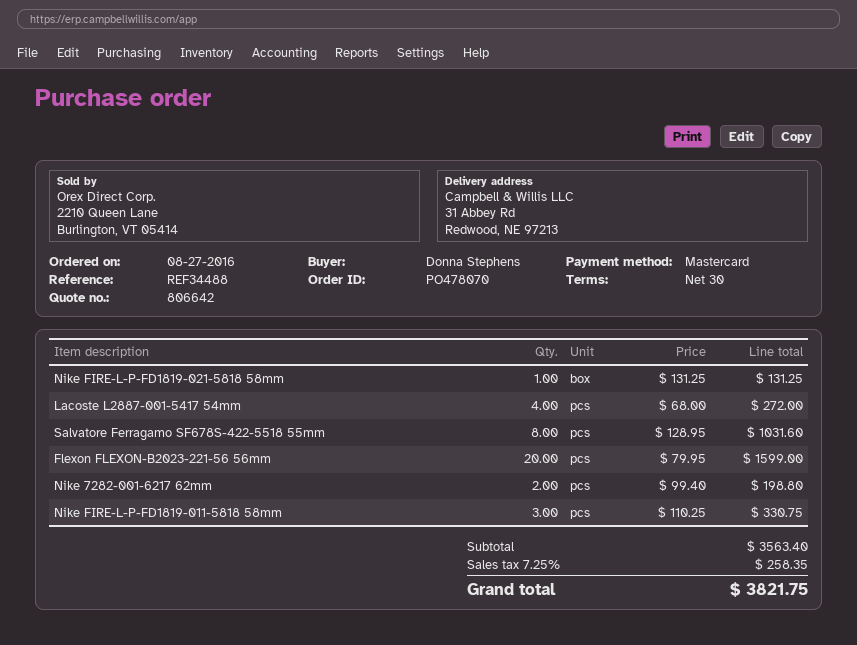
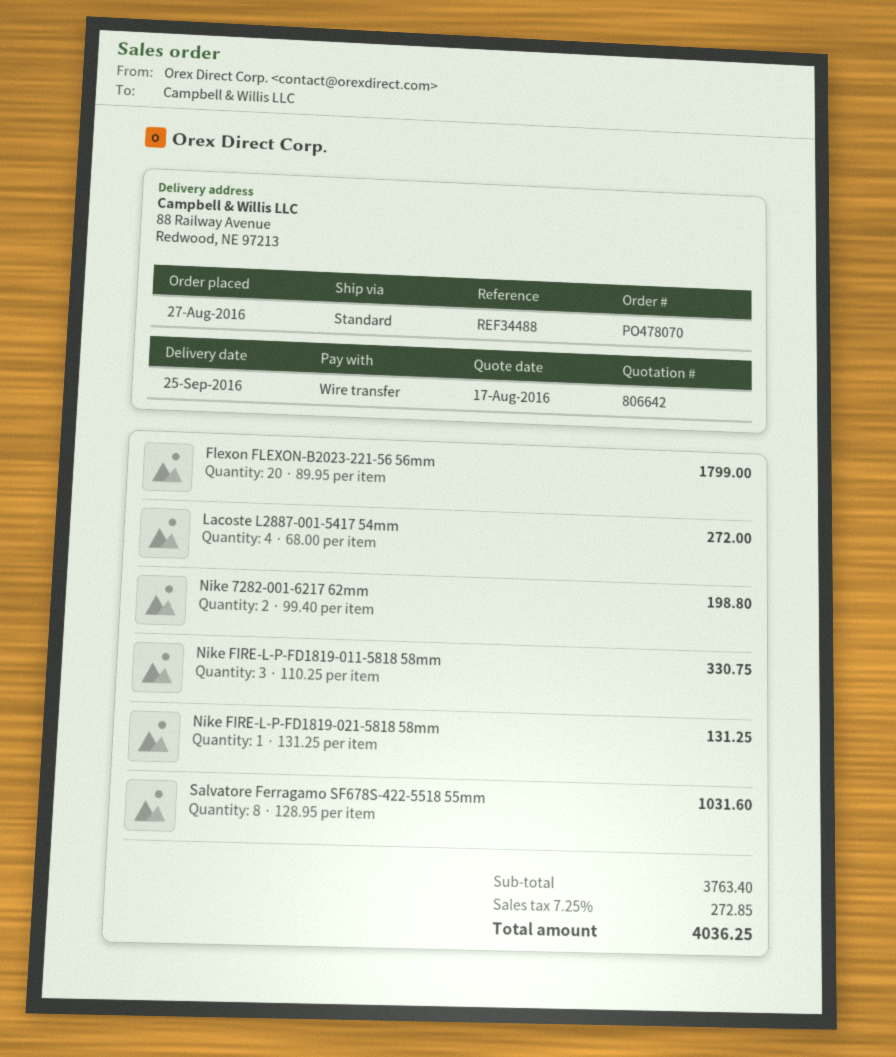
payment method: Mastercard -> bank transfer
ship to: 31 Abbey Rd, Redwood, NE 97213 -> 88 Railway Avenue, Redwood, NE 97213
Flexon FLEXON-B2023-221-56 56mm: 20 x 79.95 = 1599.00 -> 20 x 89.95 = 1799.00
subtotal: 3563.40 -> 3763.40
tax: 7.25% = 258.35 -> 7.25% = 272.85
total: 3821.75 -> 4036.25

